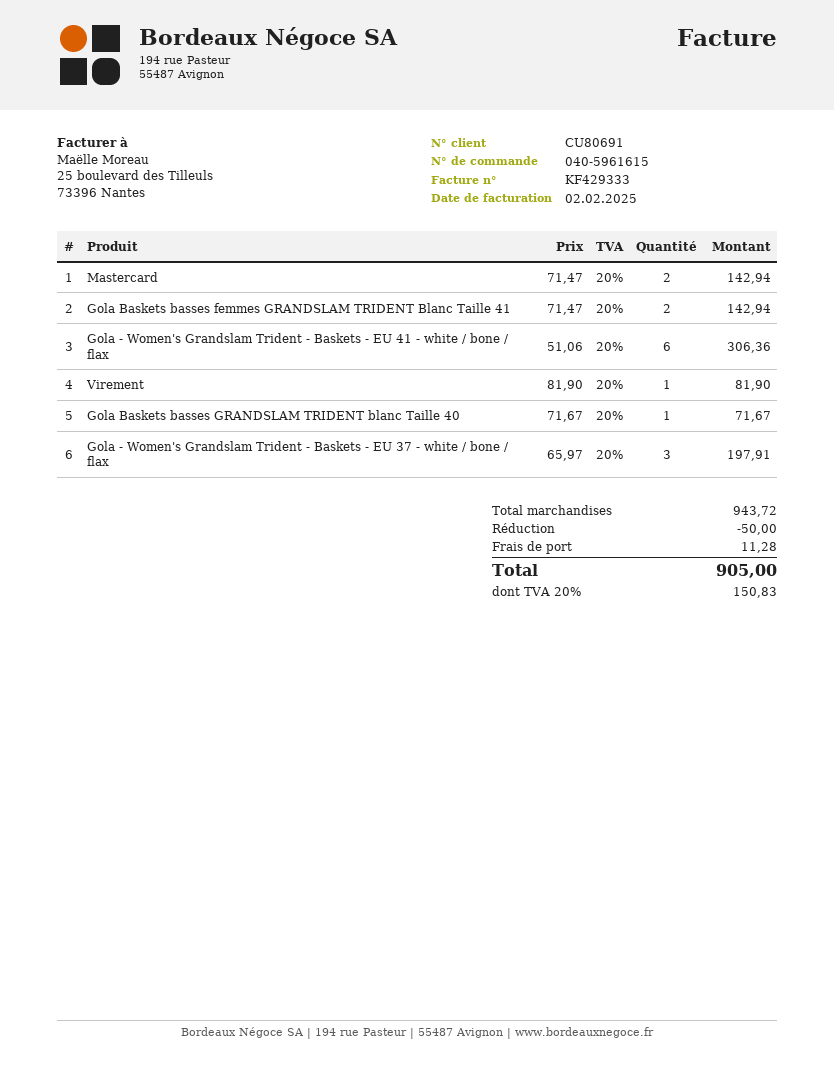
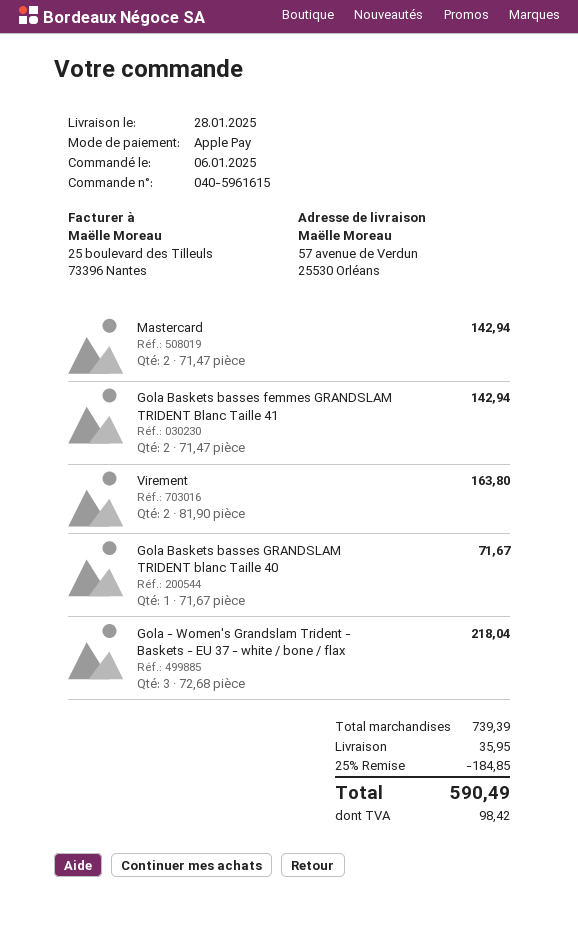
Gola - Women's Grandslam Trident - Baskets - EU 41 - white / bone / flax: 6 x 51.06 = 306.36 -> none
Virement: 1 x 81.90 = 81.90 -> 2 x 81.90 = 163.80
Gola - Women's Grandslam Trident - Baskets - EU 37 - white / bone / flax: 3 x 65.97 = 197.91 -> 3 x 72.68 = 218.04
subtotal: 943.72 -> 739.39
discount: 50.00 -> 184.85
shipping: 11.28 -> 35.95
tax: 150.83 -> 98.42
total: 905.00 -> 590.49

